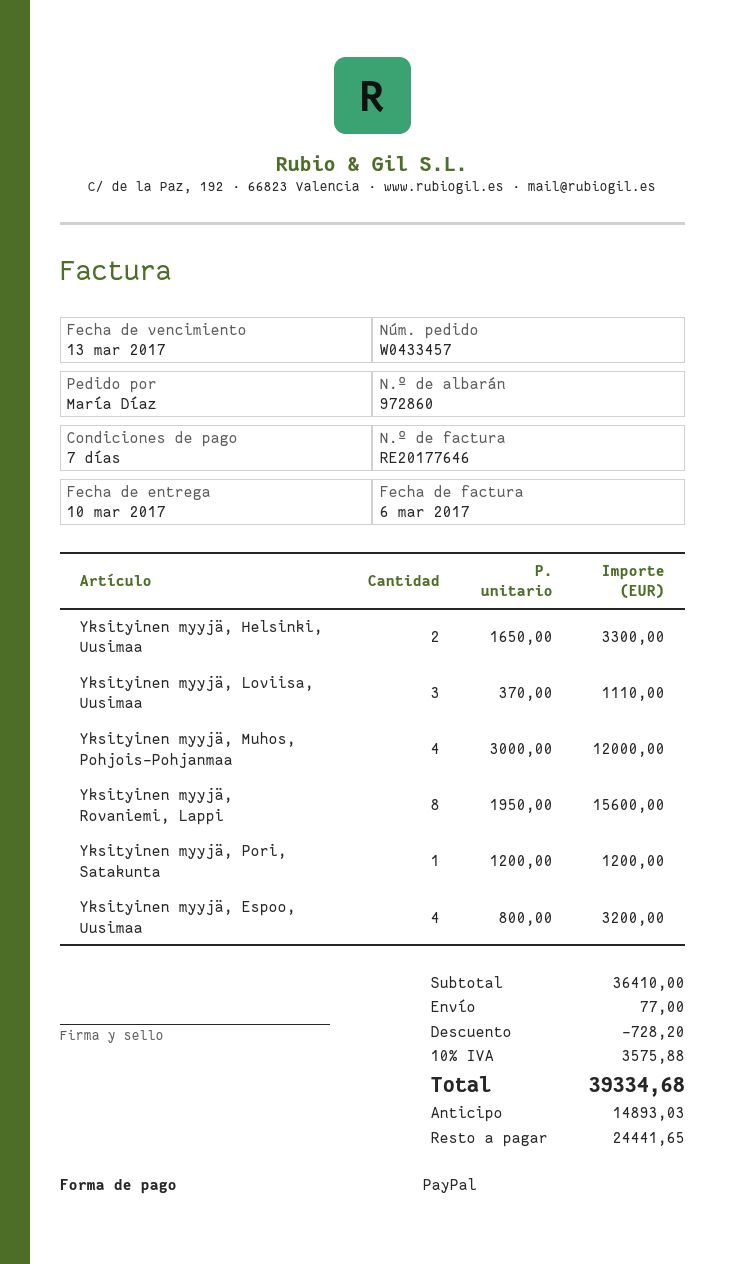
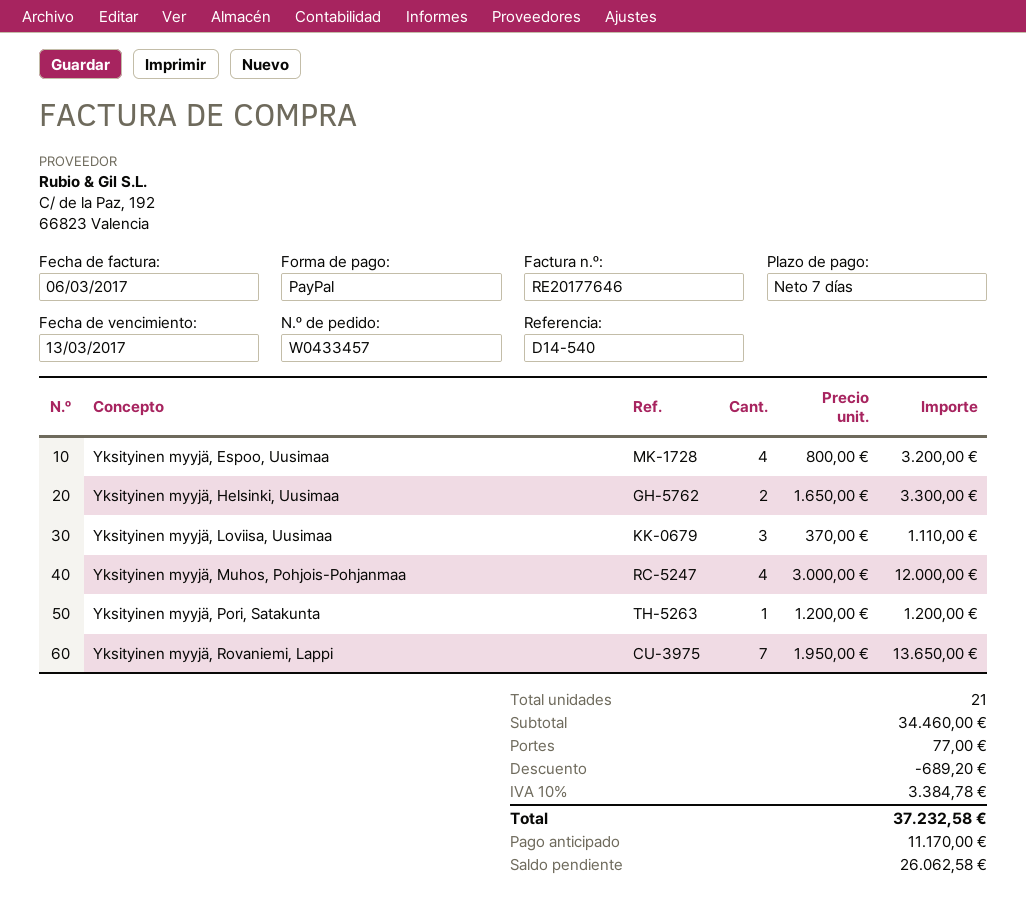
Yksityinen myyjä, Rovaniemi, Lappi: 8 x 1950.00 = 15600.00 -> 7 x 1950.00 = 13650.00
subtotal: 36410.00 -> 34460.00
discount: 728.20 -> 689.20
tax: 10% = 3575.88 -> 10% = 3384.78
total: 39334.68 -> 37232.58
deposit: 14893.03 -> 11170.00
balance: 24441.65 -> 26062.58

